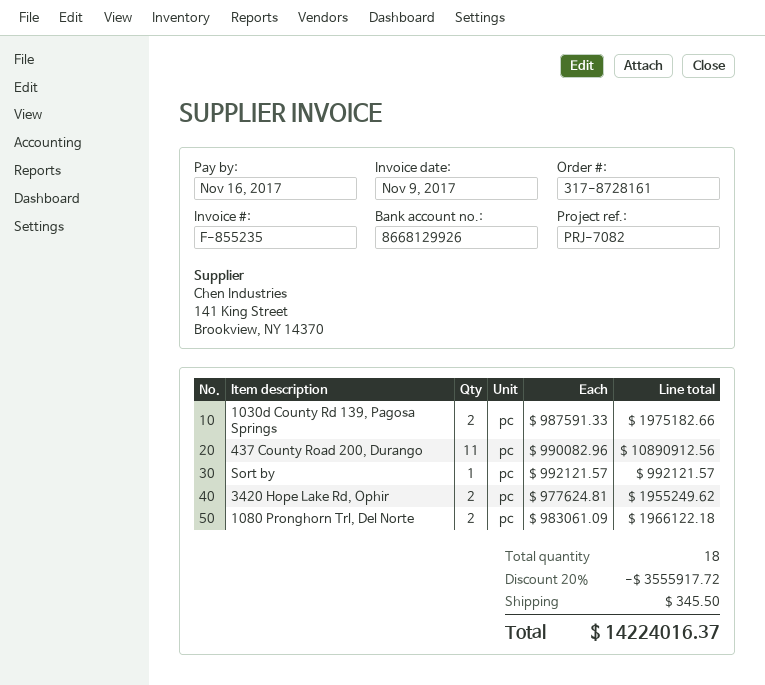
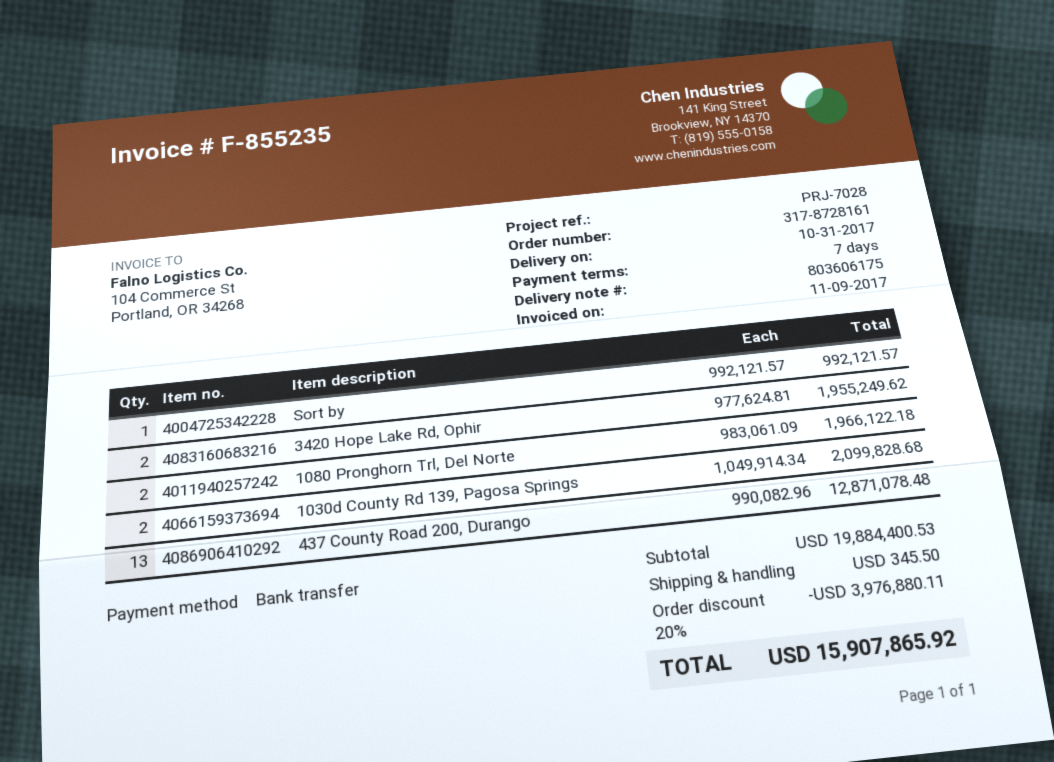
reference: PRJ-7082 -> PRJ-7028
1030d County Rd 139, Pagosa Springs: 2 x 987591.33 = 1975182.66 -> 2 x 1049914.34 = 2099828.68
437 County Road 200, Durango: 11 x 990082.96 = 10890912.56 -> 13 x 990082.96 = 12871078.48
discount: 20% = 3555917.72 -> 20% = 3976880.11
total: 14224016.37 -> 15907865.92

